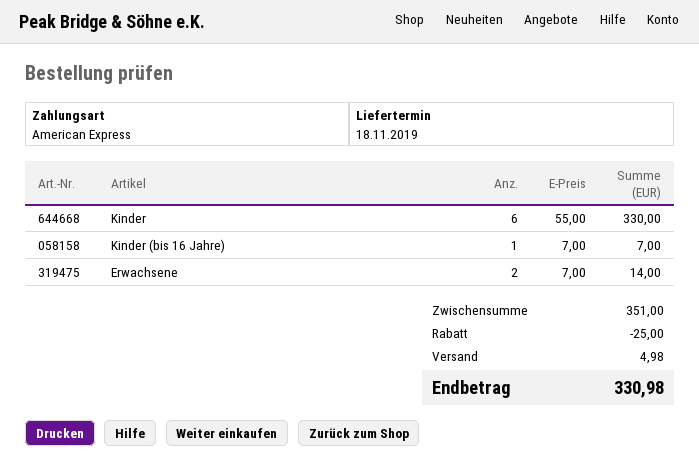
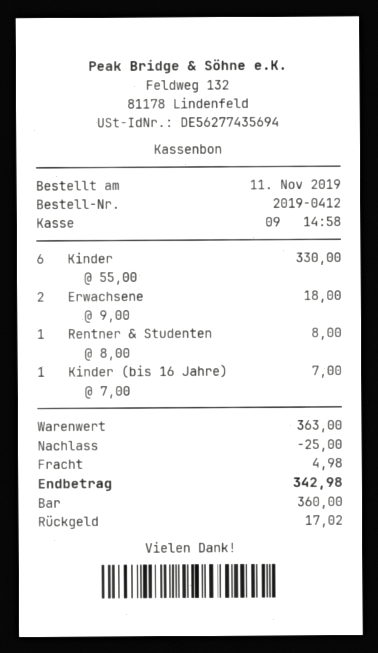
payment method: American Express -> cash
Erwachsene: 2 x 7.00 = 14.00 -> 2 x 9.00 = 18.00
Rentner & Studenten: none -> 1 x 8.00 = 8.00
subtotal: 351.00 -> 363.00
total: 330.98 -> 342.98

